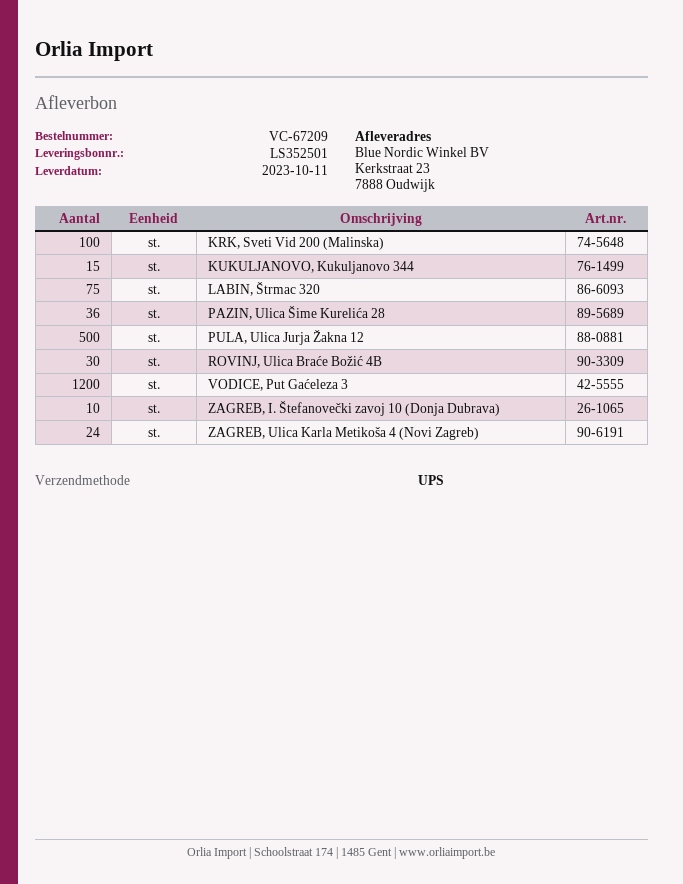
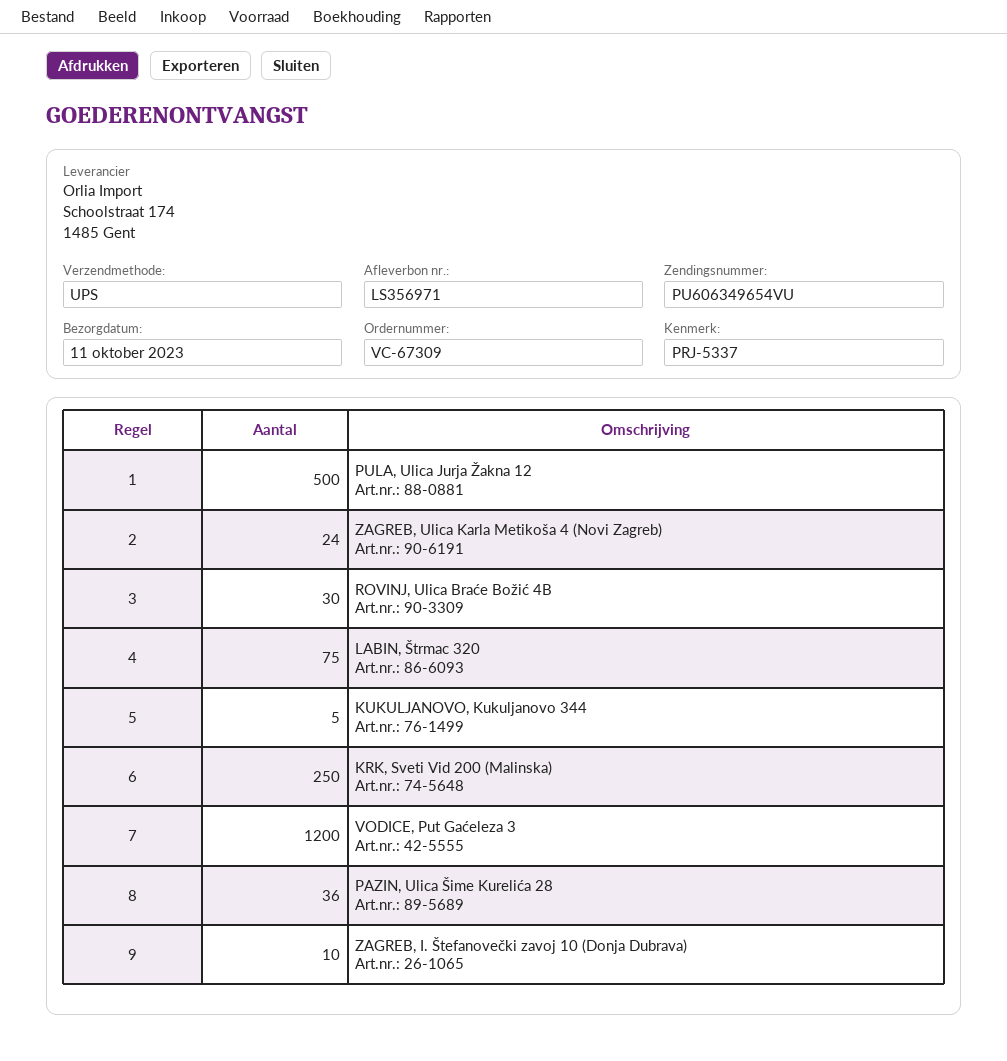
order number: VC-67209 -> VC-67309
delivery note number: LS352501 -> LS356971
KRK, Sveti Vid 200 (Malinska): 100 -> 250
KUKULJANOVO, Kukuljanovo 344: 15 -> 5

